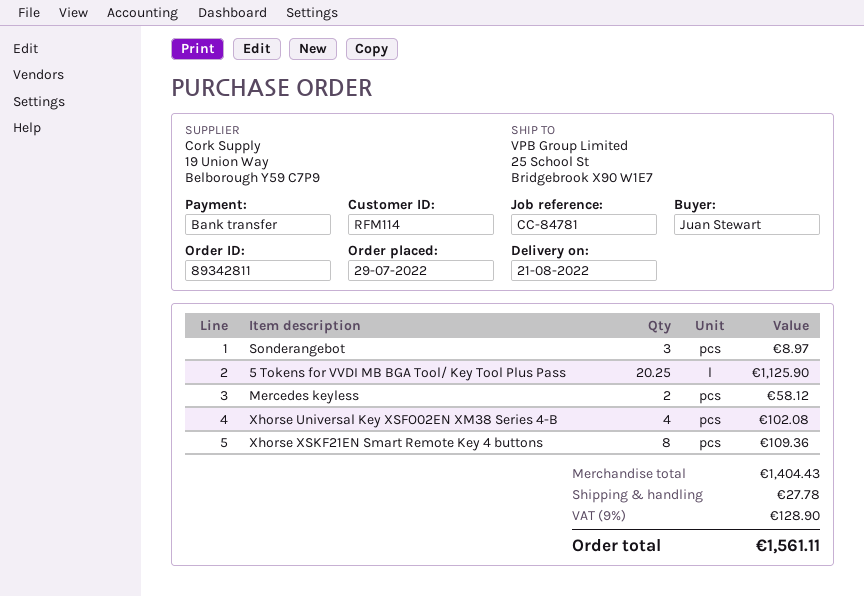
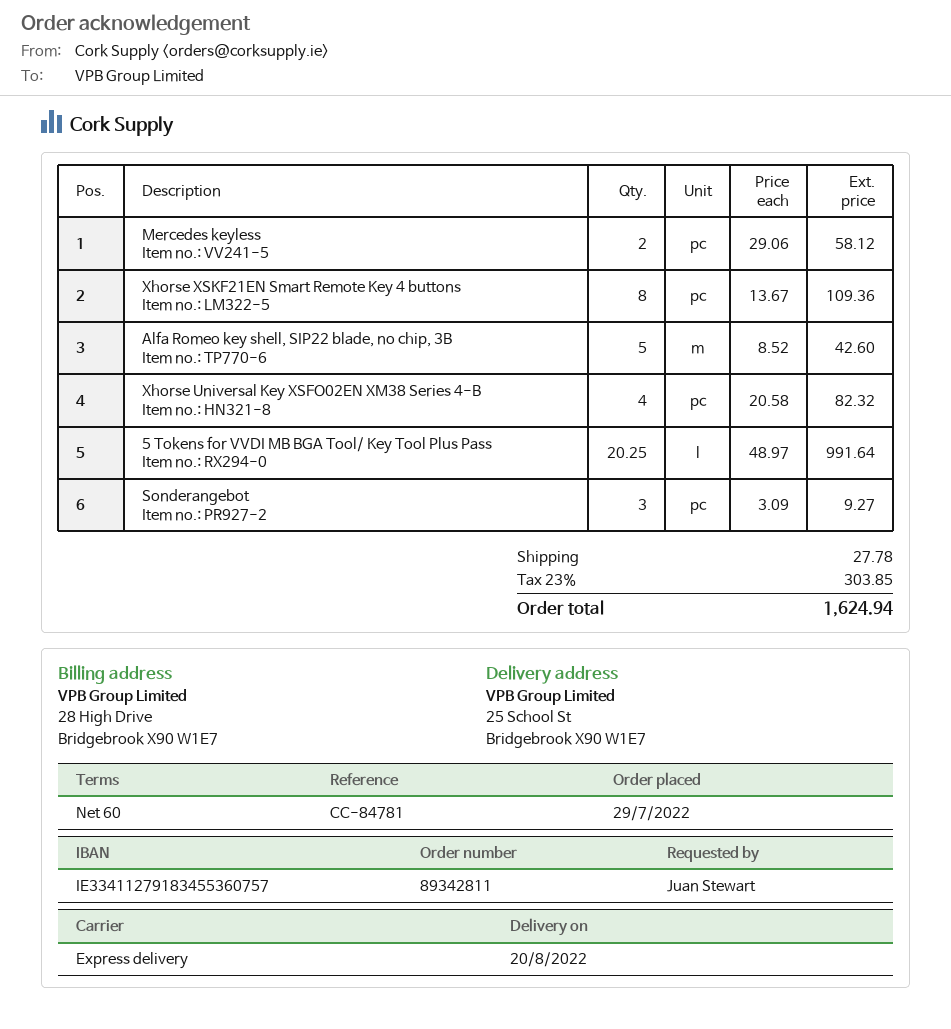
delivery date: 2022-08-21 -> 2022-08-20
Sonderangebot: 3 for 8.97 -> 3 for 9.27
5 Tokens for VVDI MB BGA Tool/ Key Tool Plus Pass: 20.25 for 1125.90 -> 20.25 for 991.64
Xhorse Universal Key XSFO02EN XM38 Series 4-B: 4 for 102.08 -> 4 for 82.32
Alfa Romeo key shell, SIP22 blade, no chip, 3B: none -> 5 for 42.60
tax: 9% = 128.90 -> 23% = 303.85
total: 1561.11 -> 1624.94

